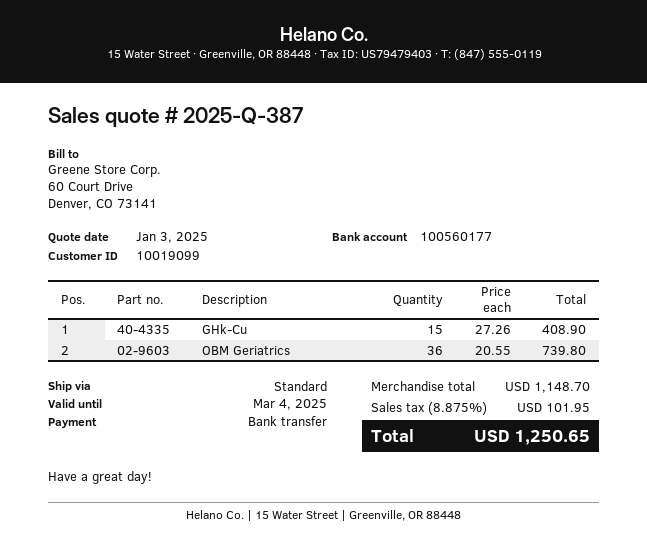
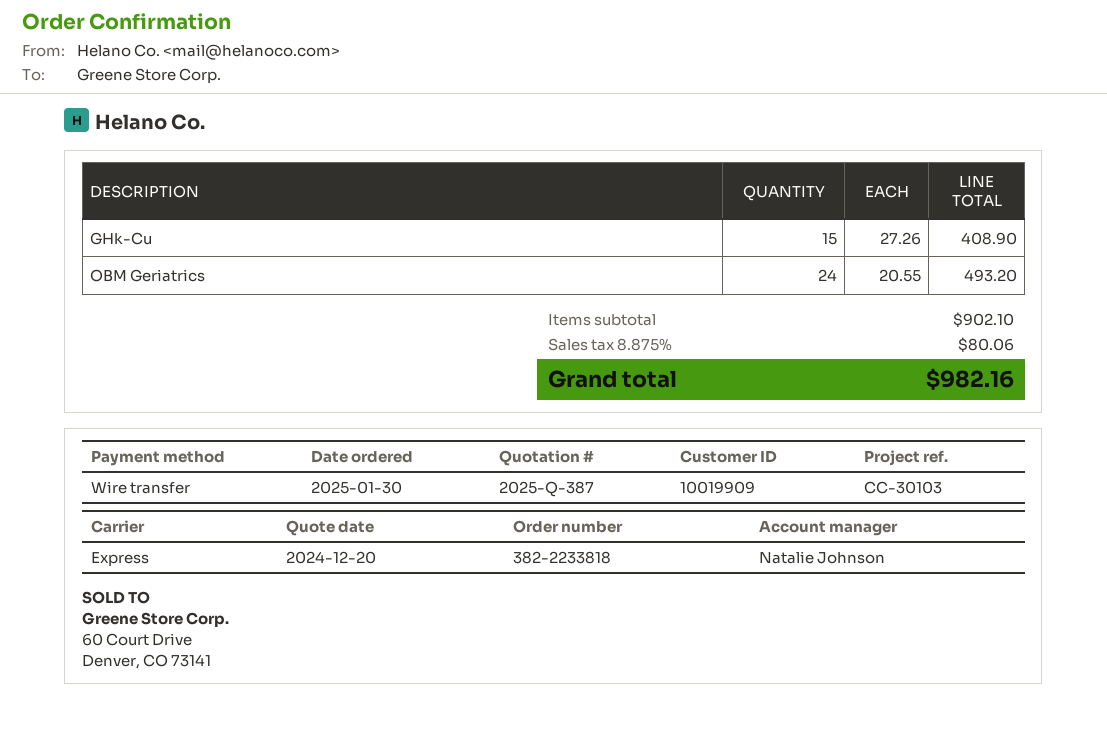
quote date: 2025-01-03 -> 2024-12-20
customer number: 10019099 -> 10019909
shipping method: standard -> express
OBM Geriatrics: 36 x 20.55 = 739.80 -> 24 x 20.55 = 493.20
subtotal: 1148.70 -> 902.10
tax: 8.875% = 101.95 -> 8.875% = 80.06
total: 1250.65 -> 982.16

